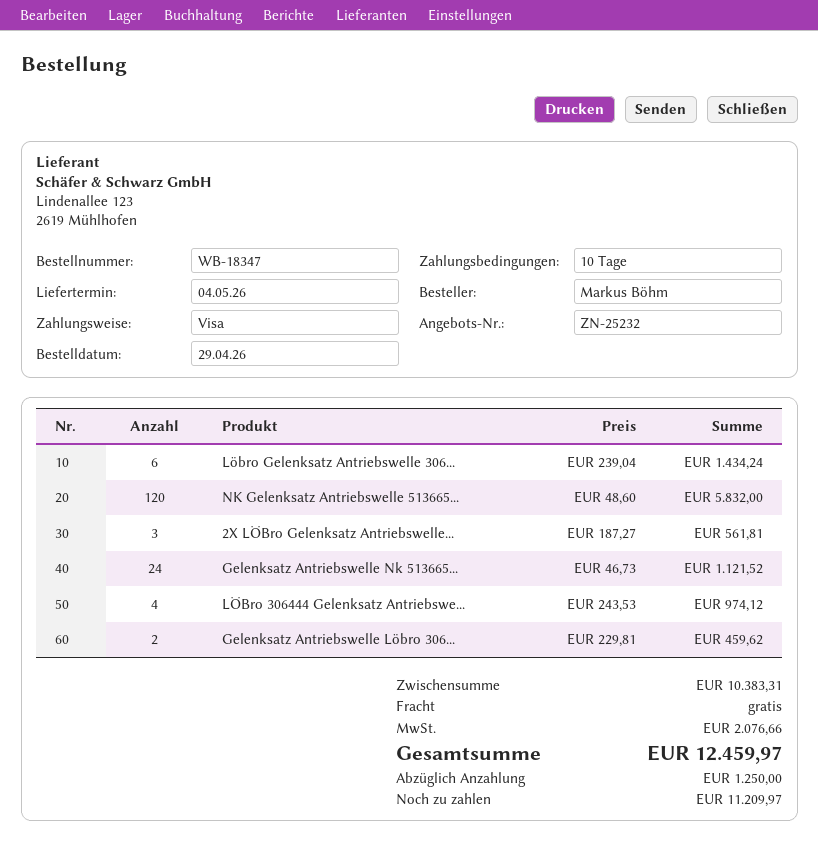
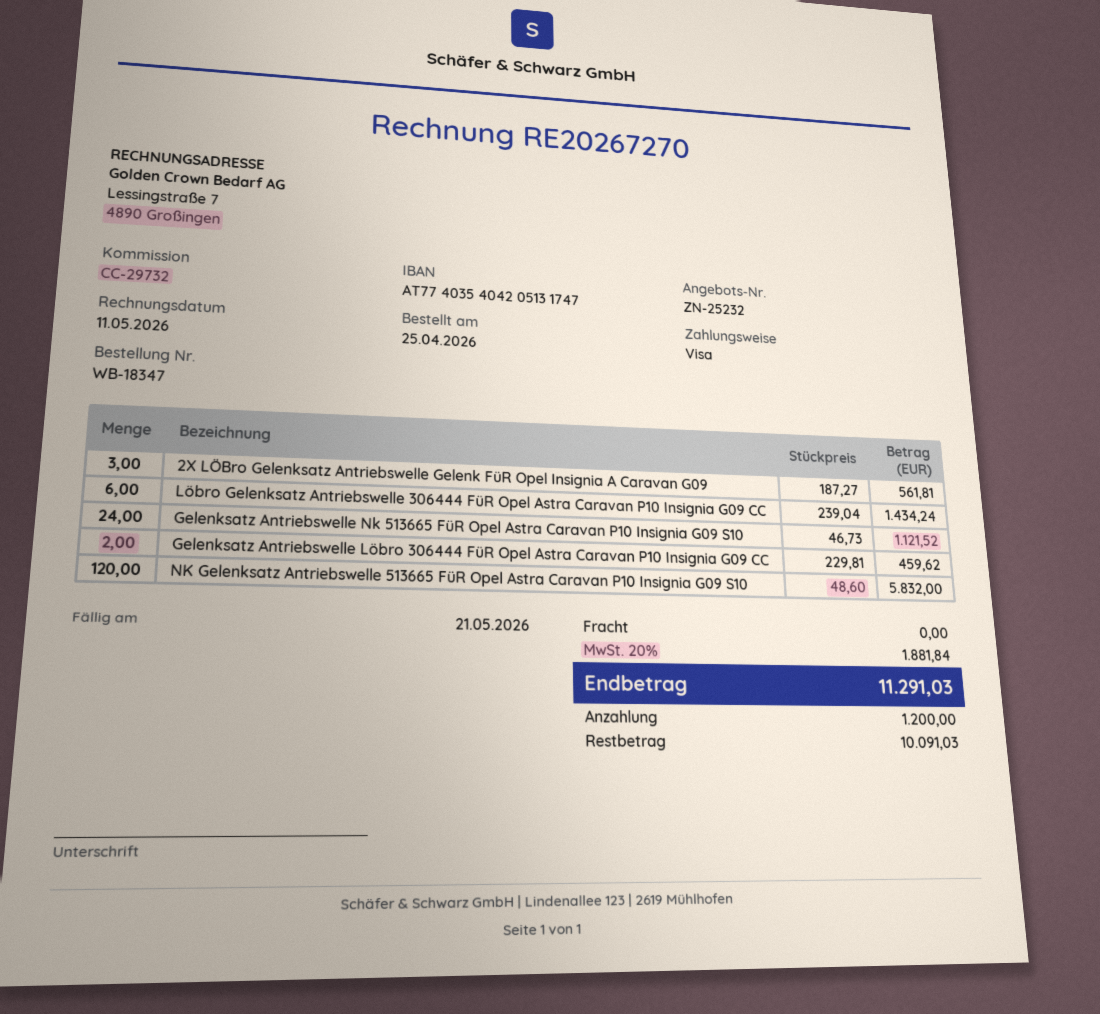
order date: 2026-04-29 -> 2026-04-25
LÖBro 306444 Gelenksatz Antriebswe...: 4 x 243.53 = 974.12 -> none
tax: 2076.66 -> 1881.84
total: 12459.97 -> 11291.03
deposit: 1250.00 -> 1200.00
balance: 11209.97 -> 10091.03

